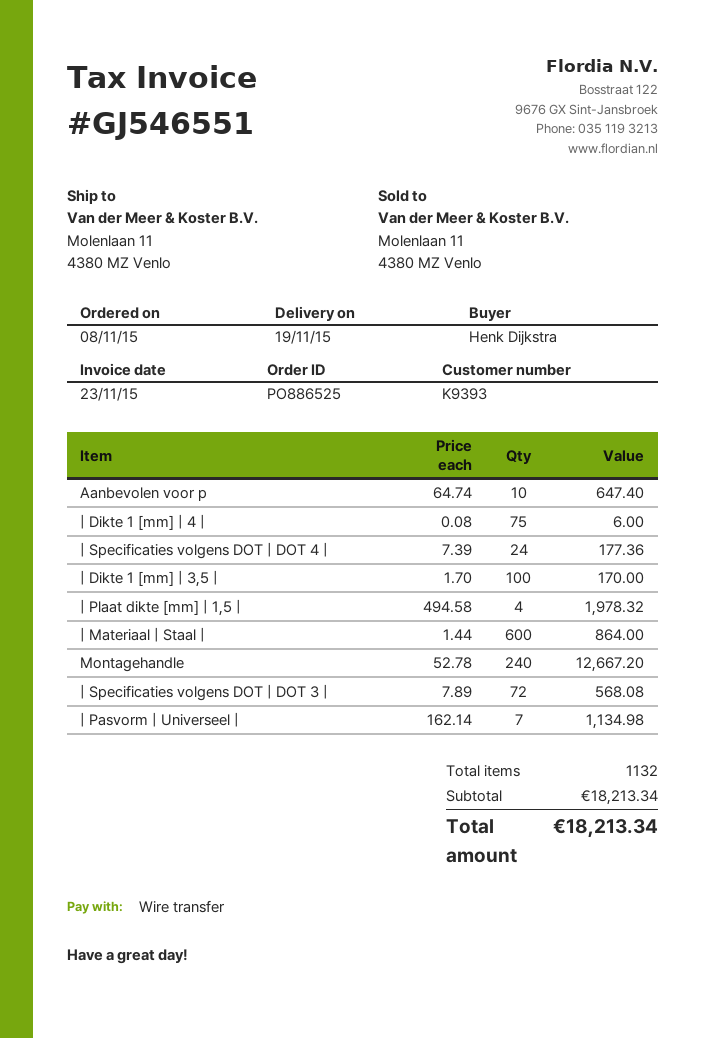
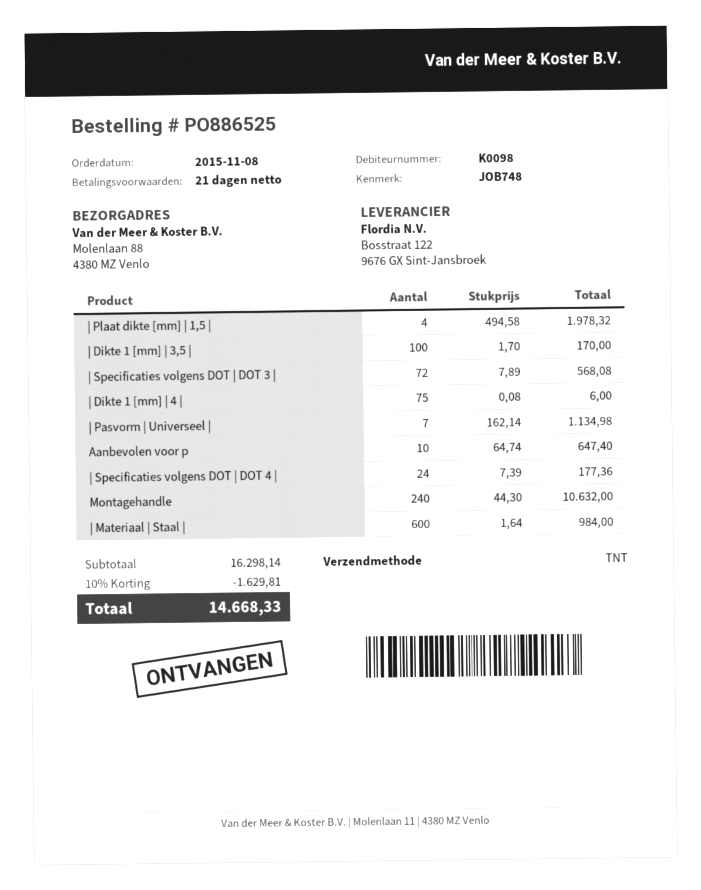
customer number: K9393 -> K0098
ship to: Molenlaan 11, 4380 MZ Venlo -> Molenlaan 88, 4380 MZ Venlo
| Materiaal | Staal |: 600 x 1.44 = 864.00 -> 600 x 1.64 = 984.00
Montagehandle: 240 x 52.78 = 12667.20 -> 240 x 44.30 = 10632.00
subtotal: 18213.34 -> 16298.14
discount: none -> 10% = 1629.81
total: 18213.34 -> 14668.33

